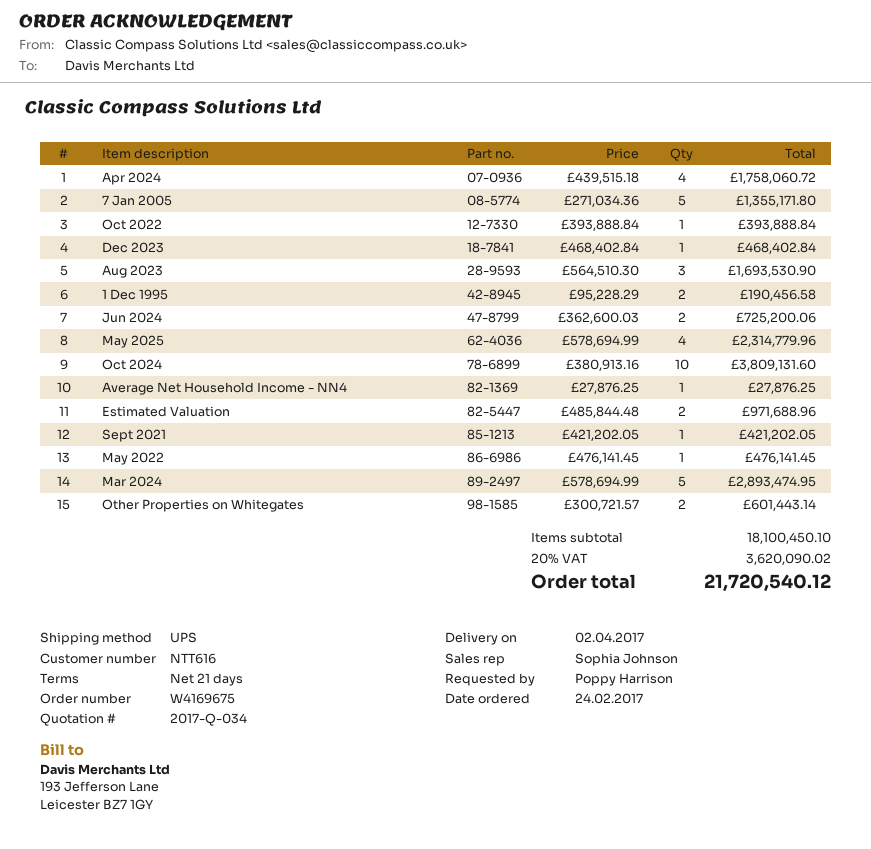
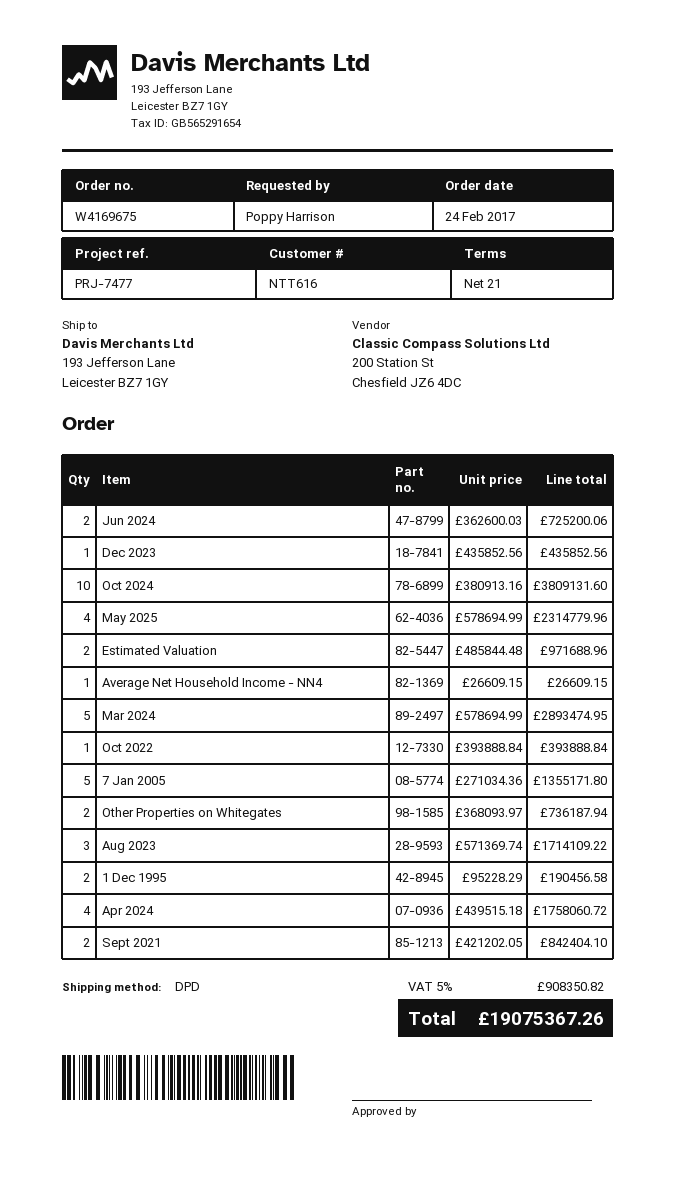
shipping method: UPS -> DPD
Dec 2023: 1 x 468402.84 = 468402.84 -> 1 x 435852.56 = 435852.56
Aug 2023: 3 x 564510.30 = 1693530.90 -> 3 x 571369.74 = 1714109.22
Average Net Household Income - NN4: 1 x 27876.25 = 27876.25 -> 1 x 26609.15 = 26609.15
Sept 2021: 1 x 421202.05 = 421202.05 -> 2 x 421202.05 = 842404.10
May 2022: 1 x 476141.45 = 476141.45 -> none
Other Properties on Whitegates: 2 x 300721.57 = 601443.14 -> 2 x 368093.97 = 736187.94
tax: 20% = 3620090.02 -> 5% = 908350.82
total: 21720540.12 -> 19075367.26

